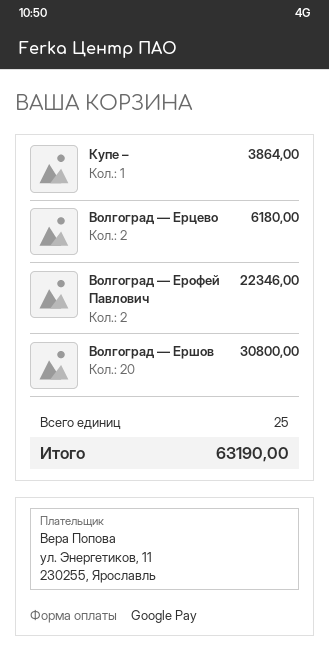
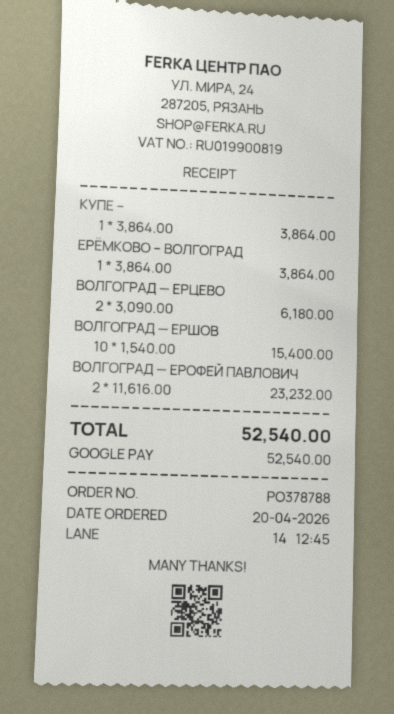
Волгоград — Ерофей Павлович: 2 for 22346.00 -> 2 for 23232.00
Волгоград — Ершов: 20 for 30800.00 -> 10 for 15400.00
ЕРЁМКОВО – ВОЛГОГРАД: none -> 1 for 3864.00
total: 63190.00 -> 52540.00

